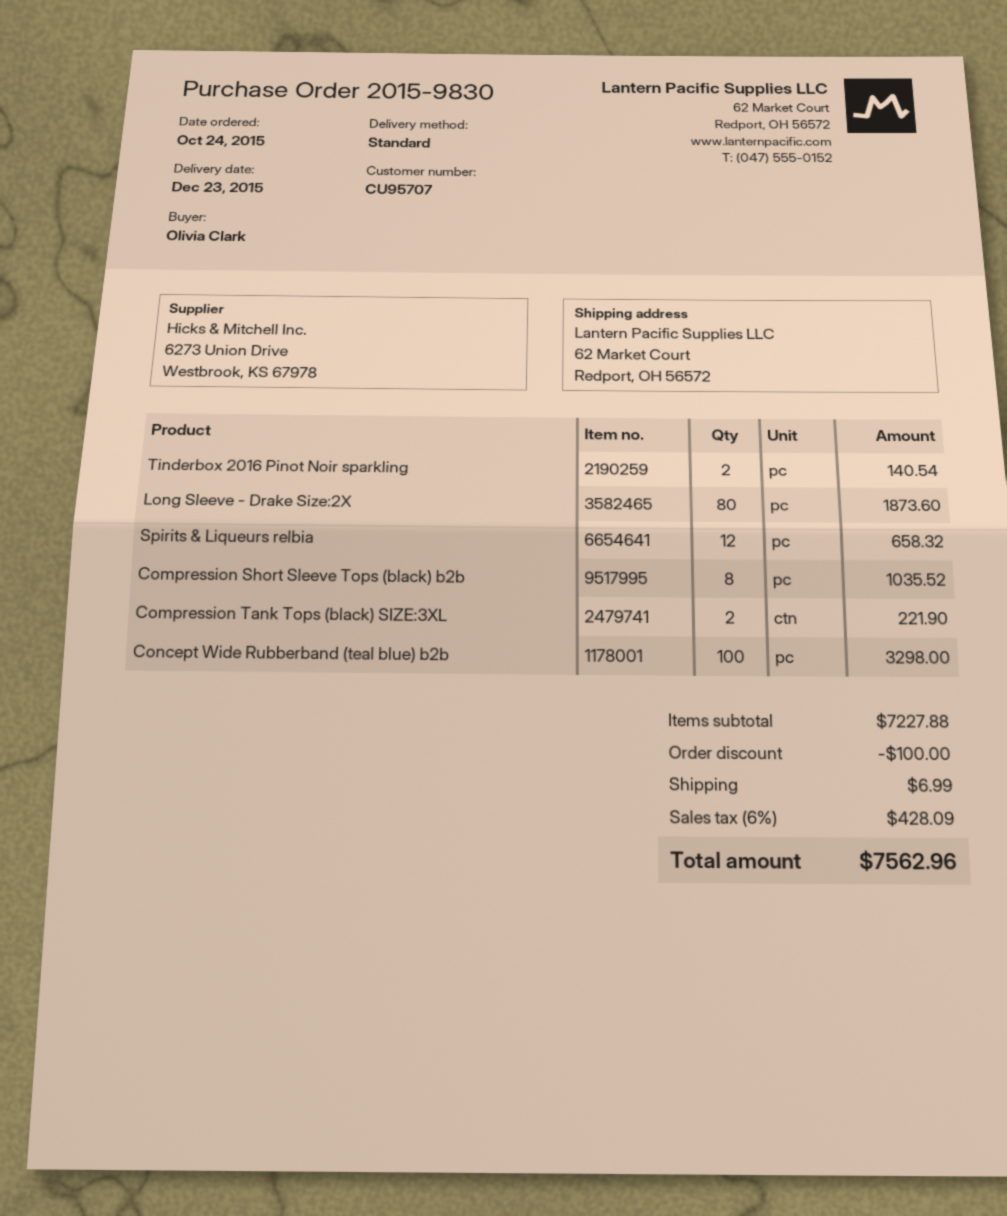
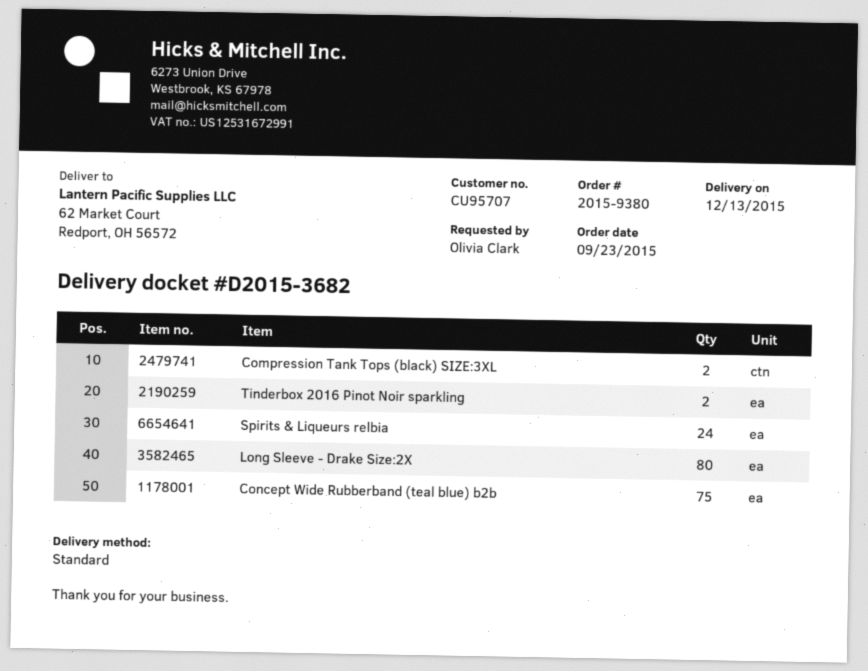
order number: 2015-9830 -> 2015-9380
order date: 2015-10-24 -> 2015-09-23
delivery date: 2015-12-23 -> 2015-12-13
Spirits & Liqueurs relbia: 12 -> 24
Compression Short Sleeve Tops (black) b2b: 8 -> none
Concept Wide Rubberband (teal blue) b2b: 100 -> 75

